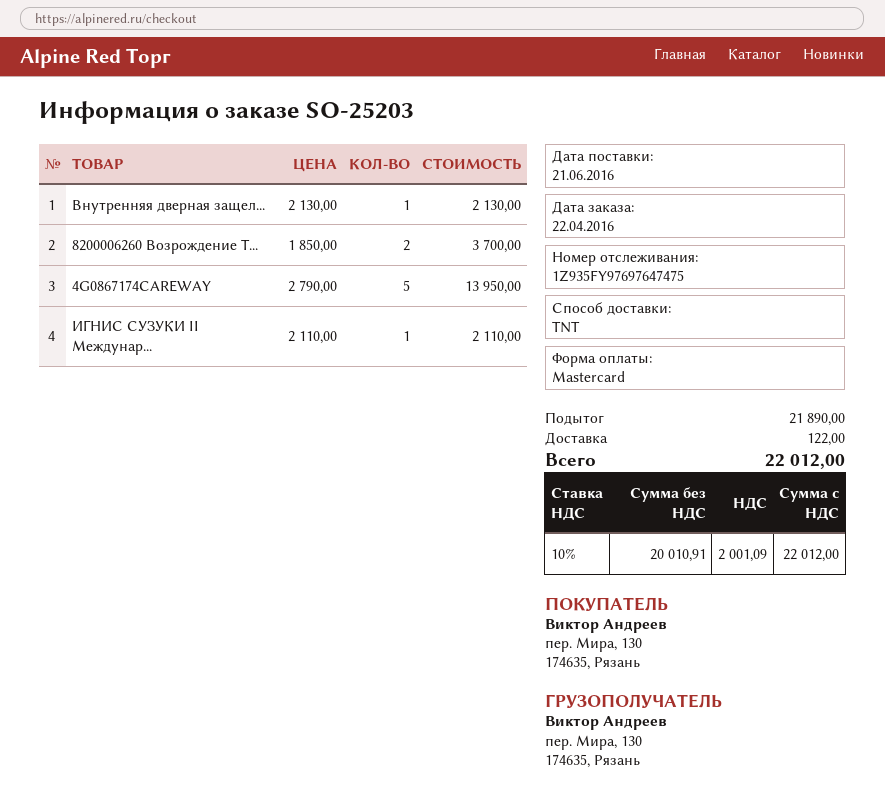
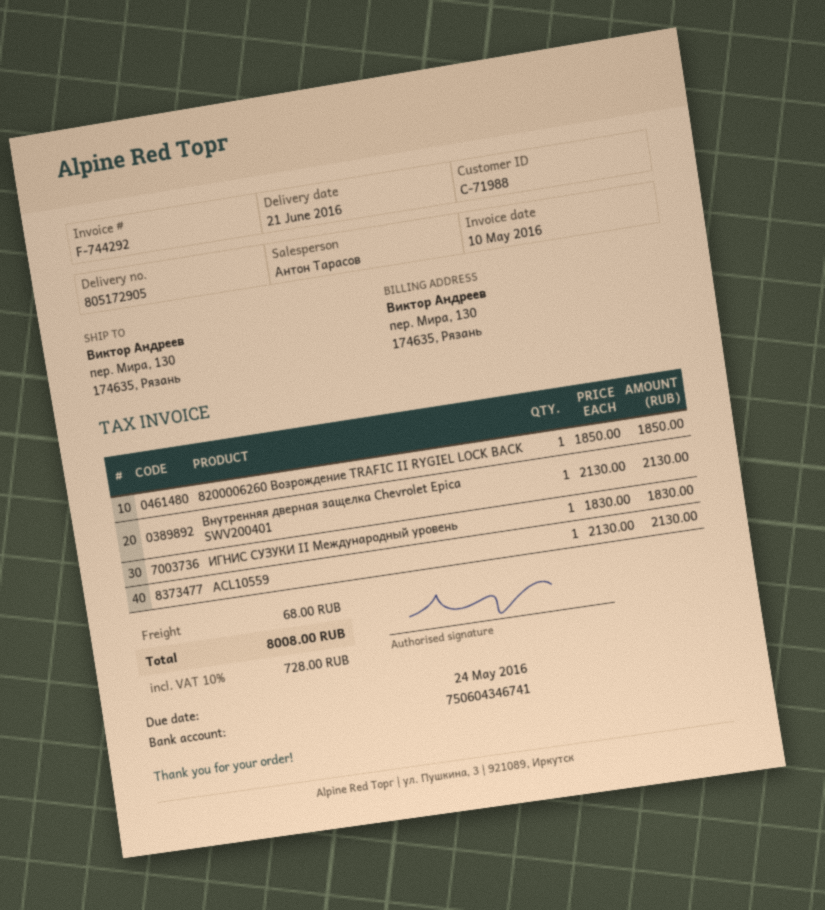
8200006260 Возрождение T...: 2 x 1850.00 = 3700.00 -> 1 x 1850.00 = 1850.00
4G0867174CAREWAY: 5 x 2790.00 = 13950.00 -> none
ИГНИС СУЗУКИ II Междунар...: 1 x 2110.00 = 2110.00 -> 1 x 1830.00 = 1830.00
ACL10559: none -> 1 x 2130.00 = 2130.00
shipping: 122.00 -> 68.00
tax: 10% = 2001.09 -> 10% = 728.00
total: 22012.00 -> 8008.00

